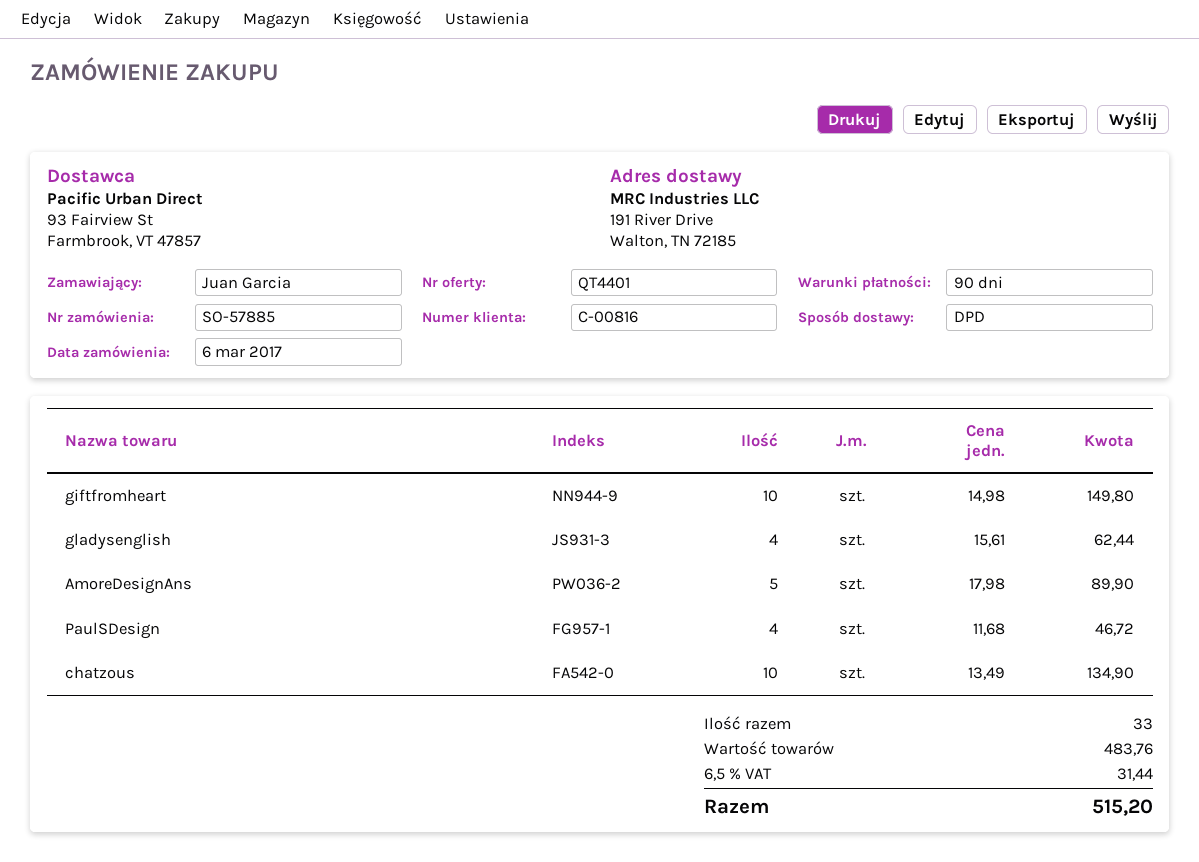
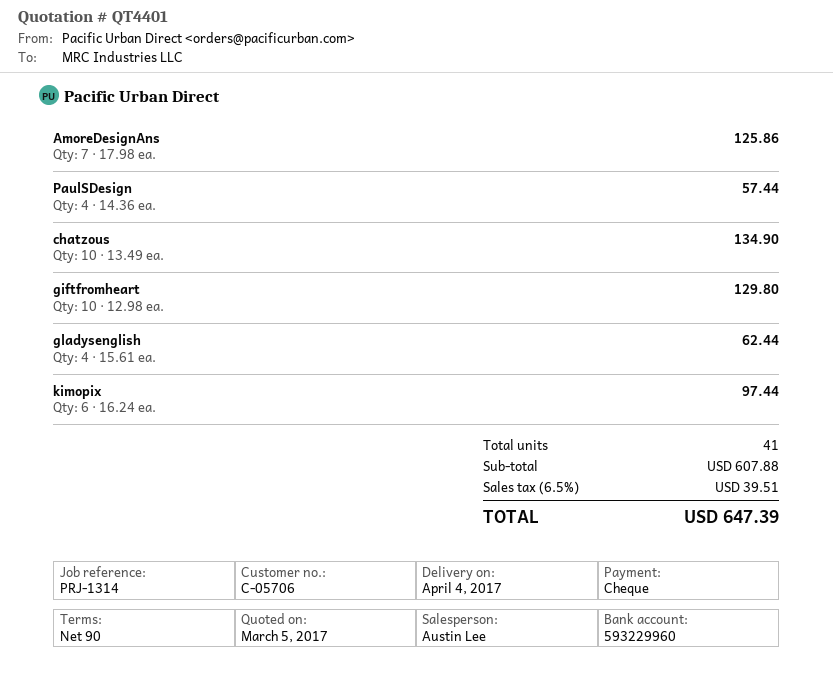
customer number: C-00816 -> C-05706
giftfromheart: 10 x 14.98 = 149.80 -> 10 x 12.98 = 129.80
AmoreDesignAns: 5 x 17.98 = 89.90 -> 7 x 17.98 = 125.86
PaulSDesign: 4 x 11.68 = 46.72 -> 4 x 14.36 = 57.44
kimopix: none -> 6 x 16.24 = 97.44
total quantity: 33 -> 41
subtotal: 483.76 -> 607.88
tax: 6.5% = 31.44 -> 6.5% = 39.51
total: 515.20 -> 647.39

